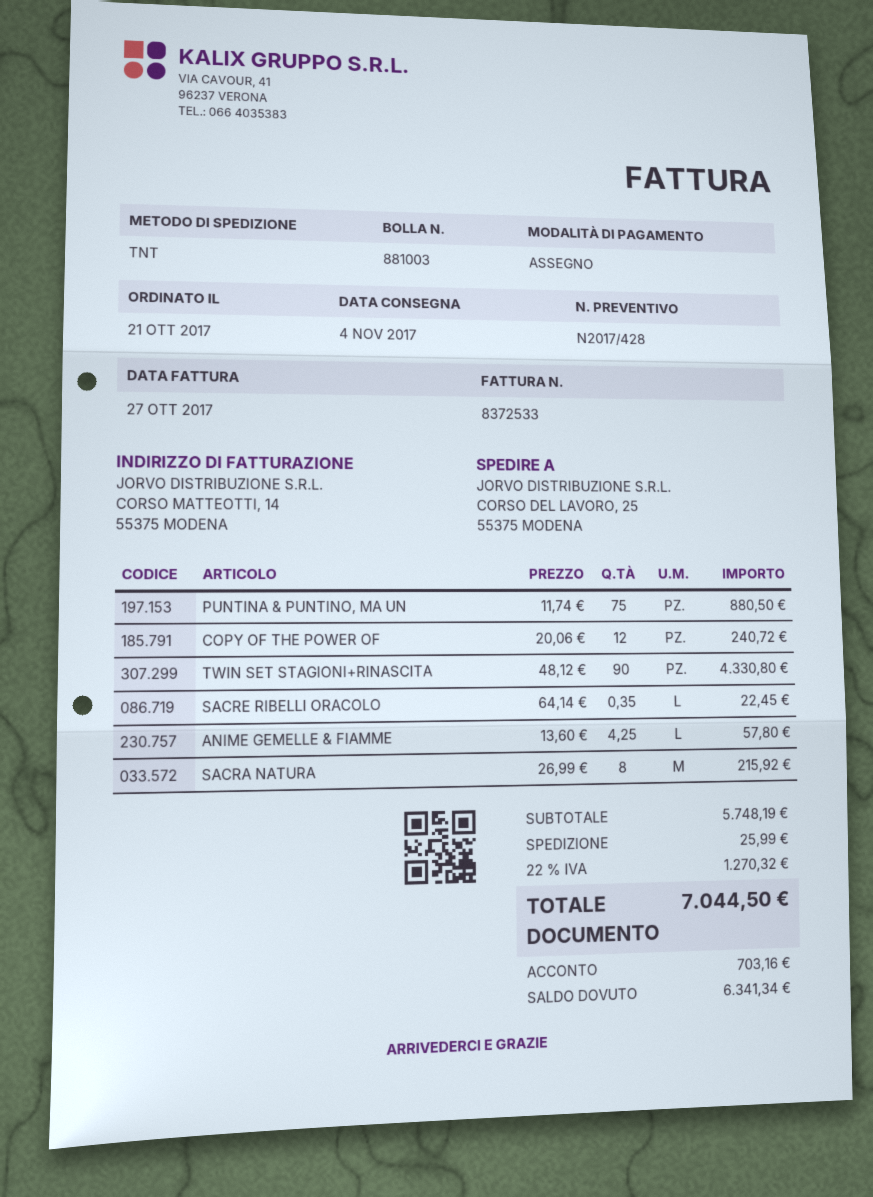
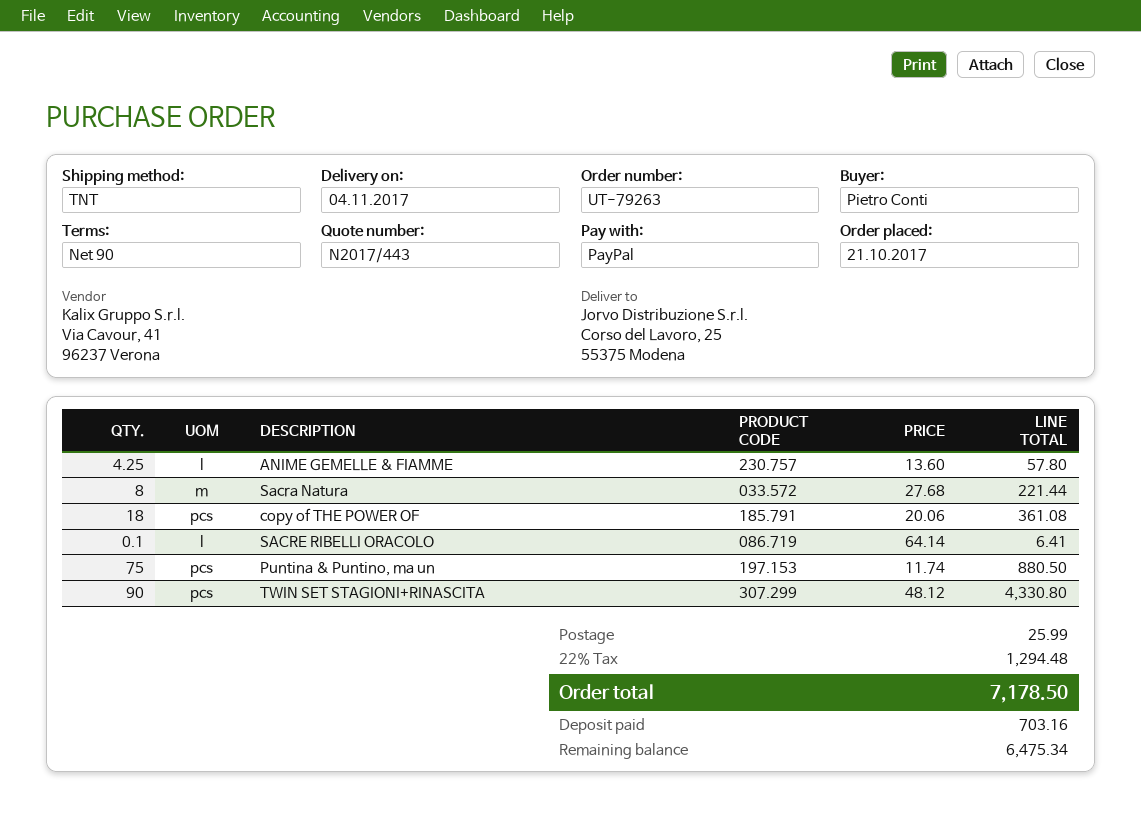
quote number: N2017/428 -> N2017/443
payment method: cheque -> PayPal
COPY OF THE POWER OF: 12 x 20.06 = 240.72 -> 18 x 20.06 = 361.08
SACRE RIBELLI ORACOLO: 0.35 x 64.14 = 22.45 -> 0.1 x 64.14 = 6.41
SACRA NATURA: 8 x 26.99 = 215.92 -> 8 x 27.68 = 221.44
tax: 22% = 1270.32 -> 22% = 1294.48
total: 7044.50 -> 7178.50
balance: 6341.34 -> 6475.34

